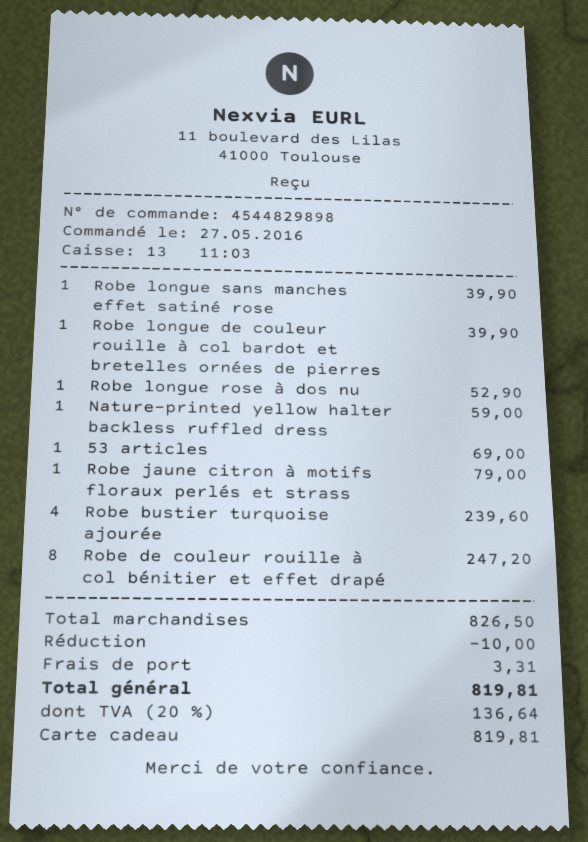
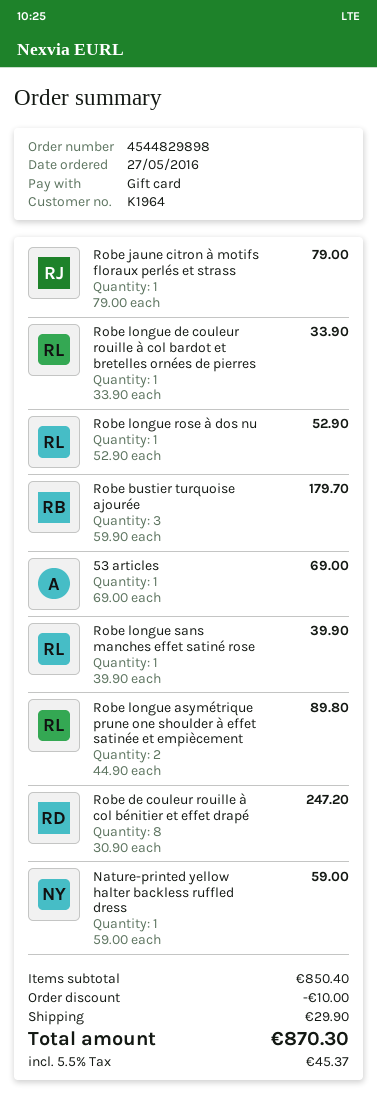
Robe longue de couleur rouille à col bardot et bretelles ornées de pierres: 1 for 39.90 -> 1 for 33.90
Robe bustier turquoise ajourée: 4 for 239.60 -> 3 for 179.70
Robe longue asymétrique prune one shoulder à effet satinée et empiècement: none -> 2 for 89.80
subtotal: 826.50 -> 850.40
shipping: 3.31 -> 29.90
tax: 20% = 136.64 -> 5.5% = 45.37
total: 819.81 -> 870.30

